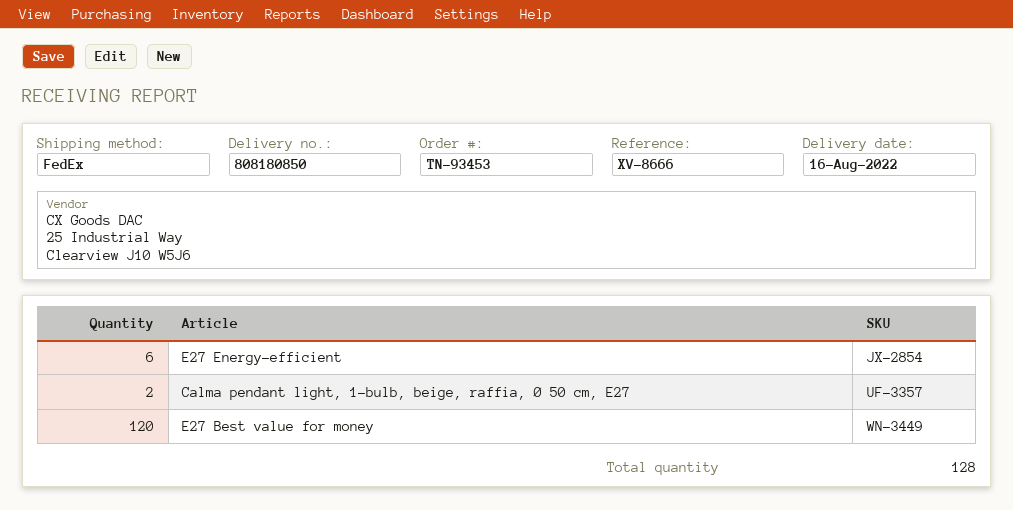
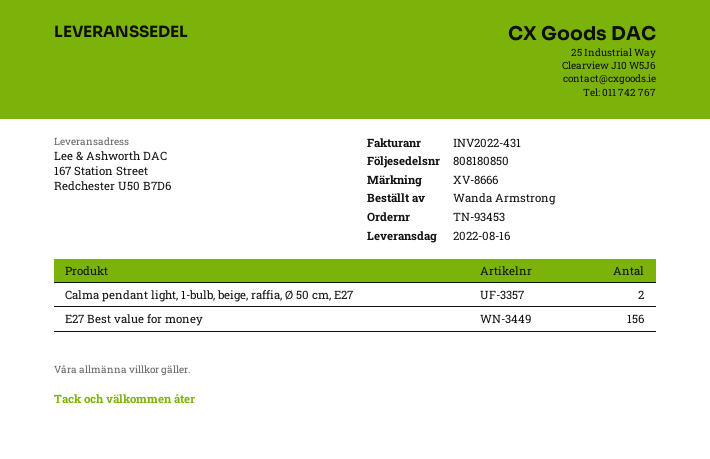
E27 Energy-efficient: 6 -> none
E27 Best value for money: 120 -> 156

